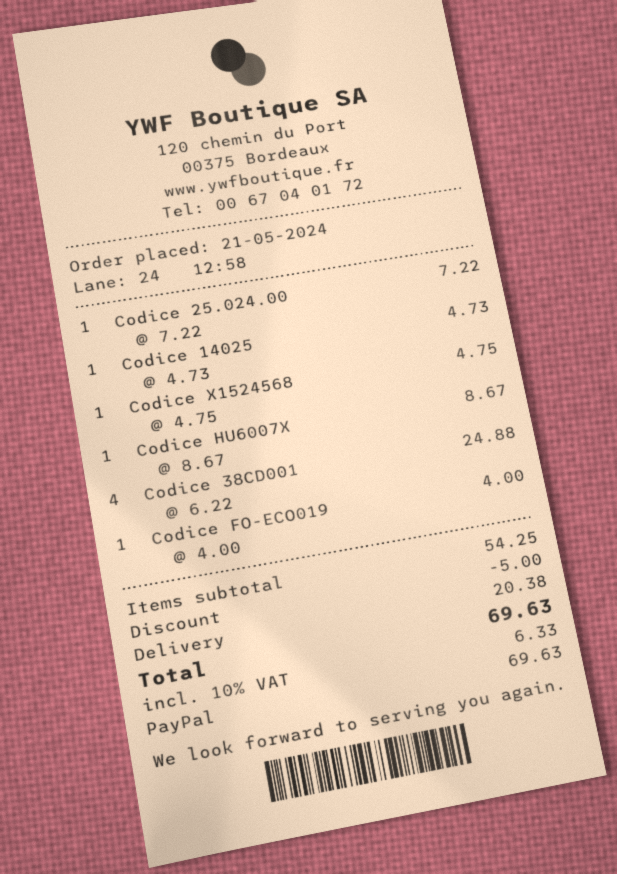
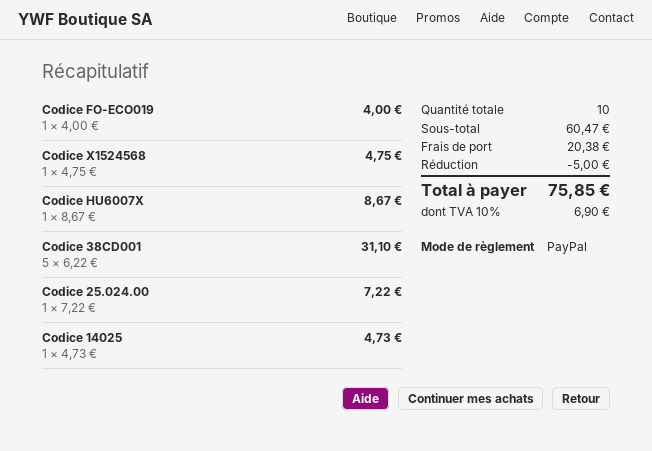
Codice 38CD001: 4 x 6.22 = 24.88 -> 5 x 6.22 = 31.10
subtotal: 54.25 -> 60.47
tax: 10% = 6.33 -> 10% = 6.90
total: 69.63 -> 75.85

